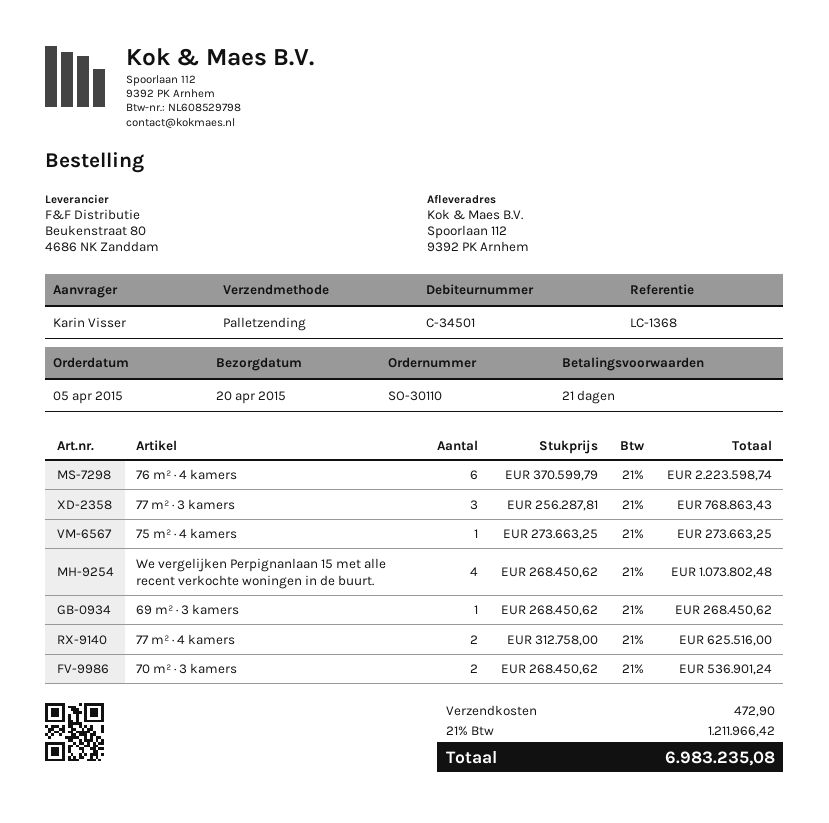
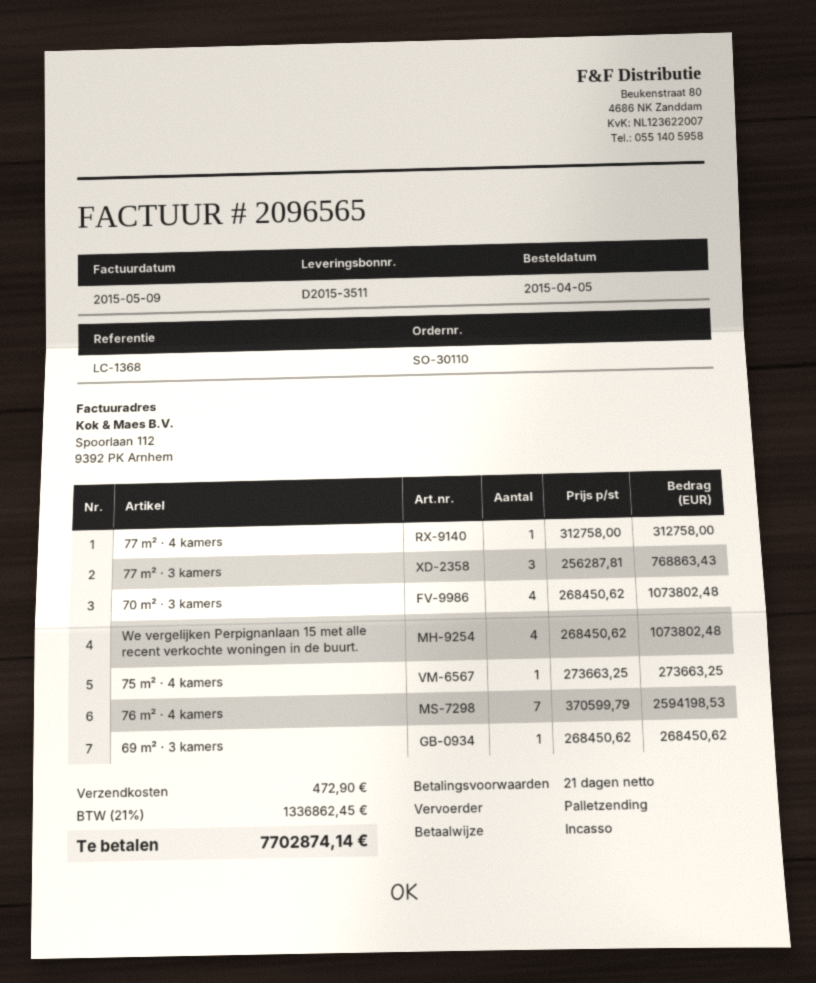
76 m² · 4 kamers: 6 x 370599.79 = 2223598.74 -> 7 x 370599.79 = 2594198.53
77 m² · 4 kamers: 2 x 312758.00 = 625516.00 -> 1 x 312758.00 = 312758.00
70 m² · 3 kamers: 2 x 268450.62 = 536901.24 -> 4 x 268450.62 = 1073802.48
tax: 21% = 1211966.42 -> 21% = 1336862.45
total: 6983235.08 -> 7702874.14

